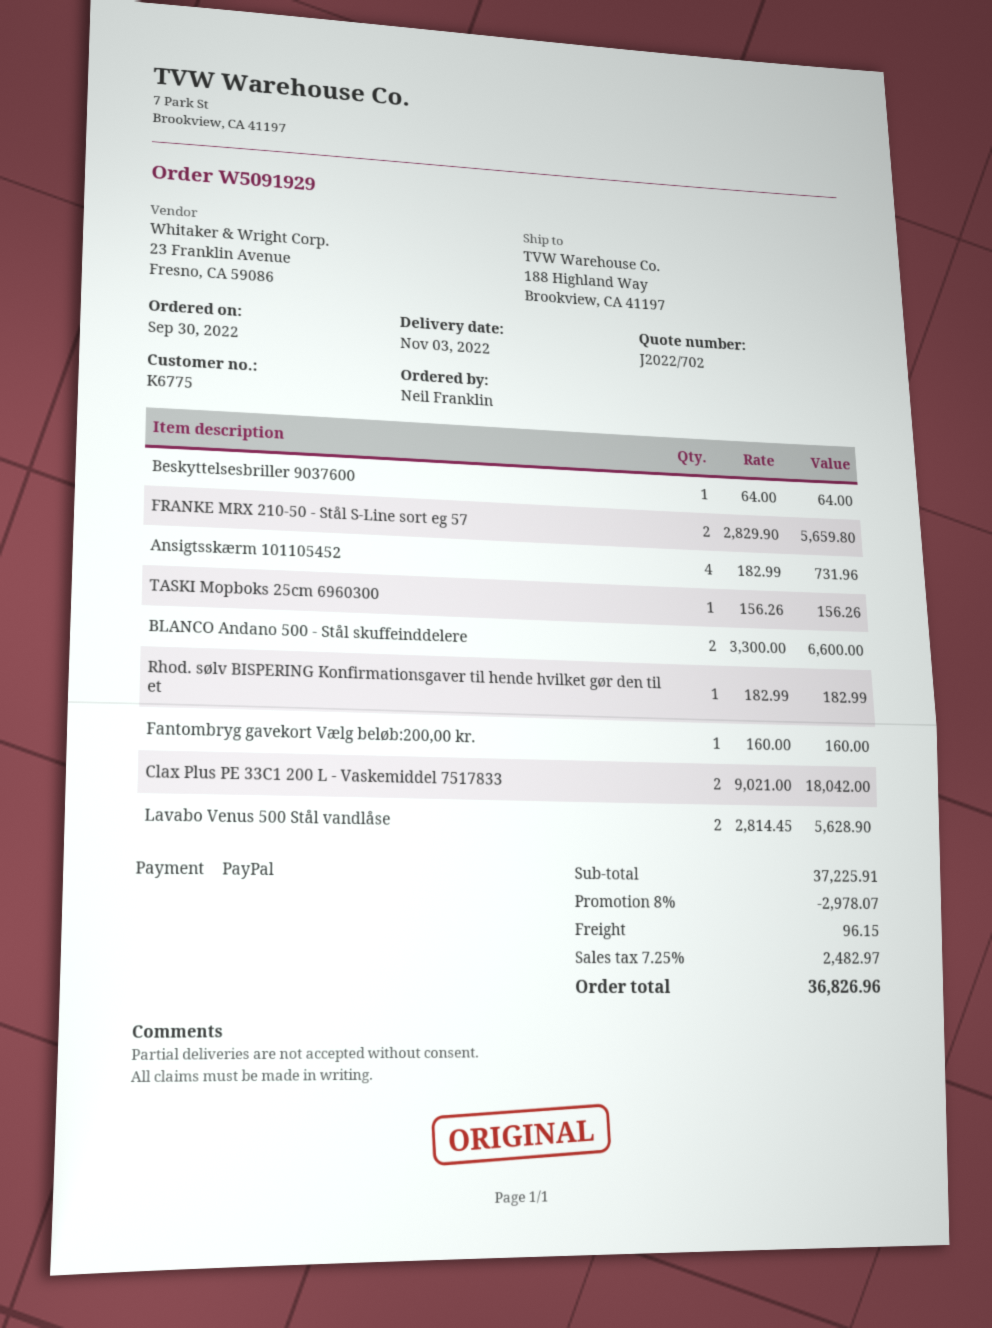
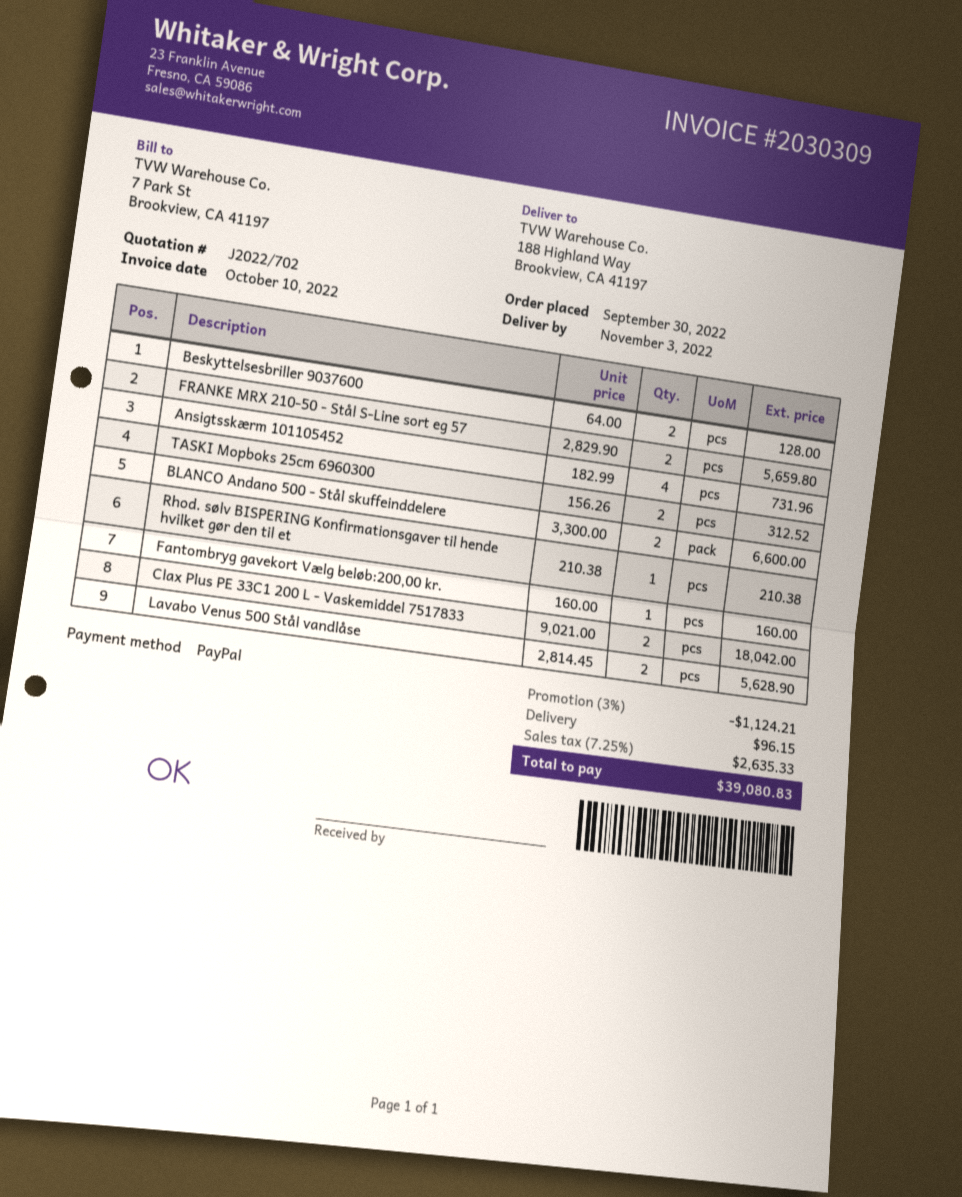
Beskyttelsesbriller 9037600: 1 x 64.00 = 64.00 -> 2 x 64.00 = 128.00
TASKI Mopboks 25cm 6960300: 1 x 156.26 = 156.26 -> 2 x 156.26 = 312.52
Rhod. sølv BISPERING Konfirmationsgaver til hende hvilket gør den til et: 1 x 182.99 = 182.99 -> 1 x 210.38 = 210.38
discount: 8% = 2978.07 -> 3% = 1124.21
tax: 7.25% = 2482.97 -> 7.25% = 2635.33
total: 36826.96 -> 39080.83

